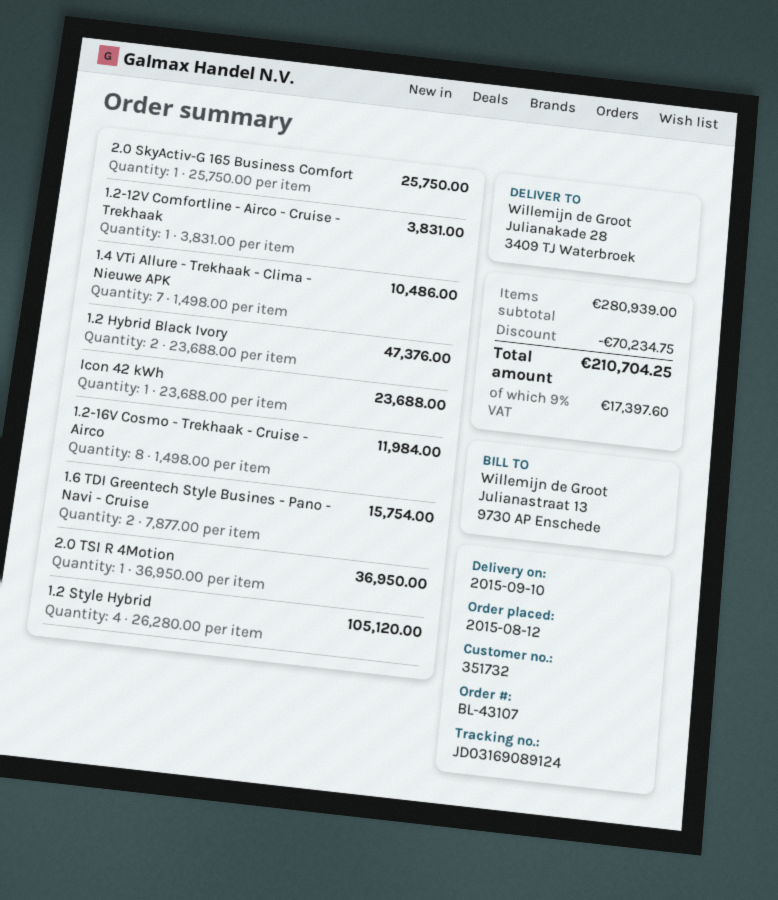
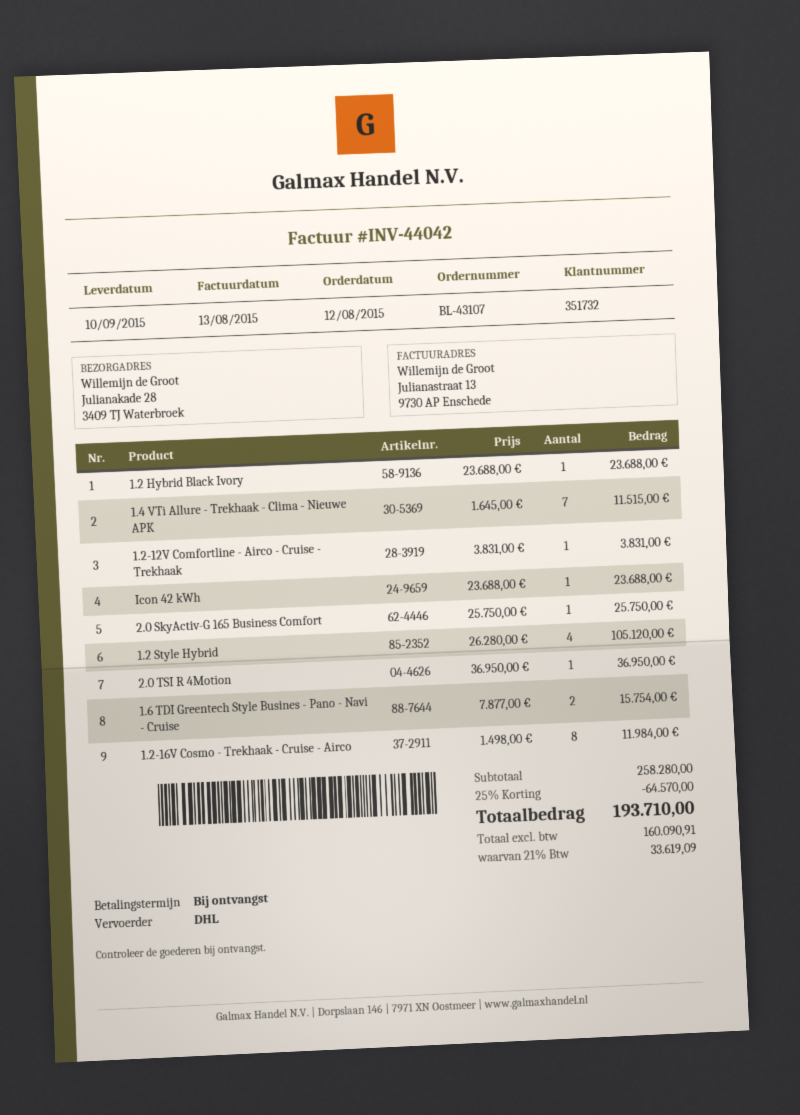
1.4 VTi Allure - Trekhaak - Clima - Nieuwe APK: 7 x 1498.00 = 10486.00 -> 7 x 1645.00 = 11515.00
1.2 Hybrid Black Ivory: 2 x 23688.00 = 47376.00 -> 1 x 23688.00 = 23688.00
subtotal: 280939.00 -> 258280.00
discount: 70234.75 -> 64570.00
tax: 9% = 17397.60 -> 21% = 33619.09
total: 210704.25 -> 193710.00

